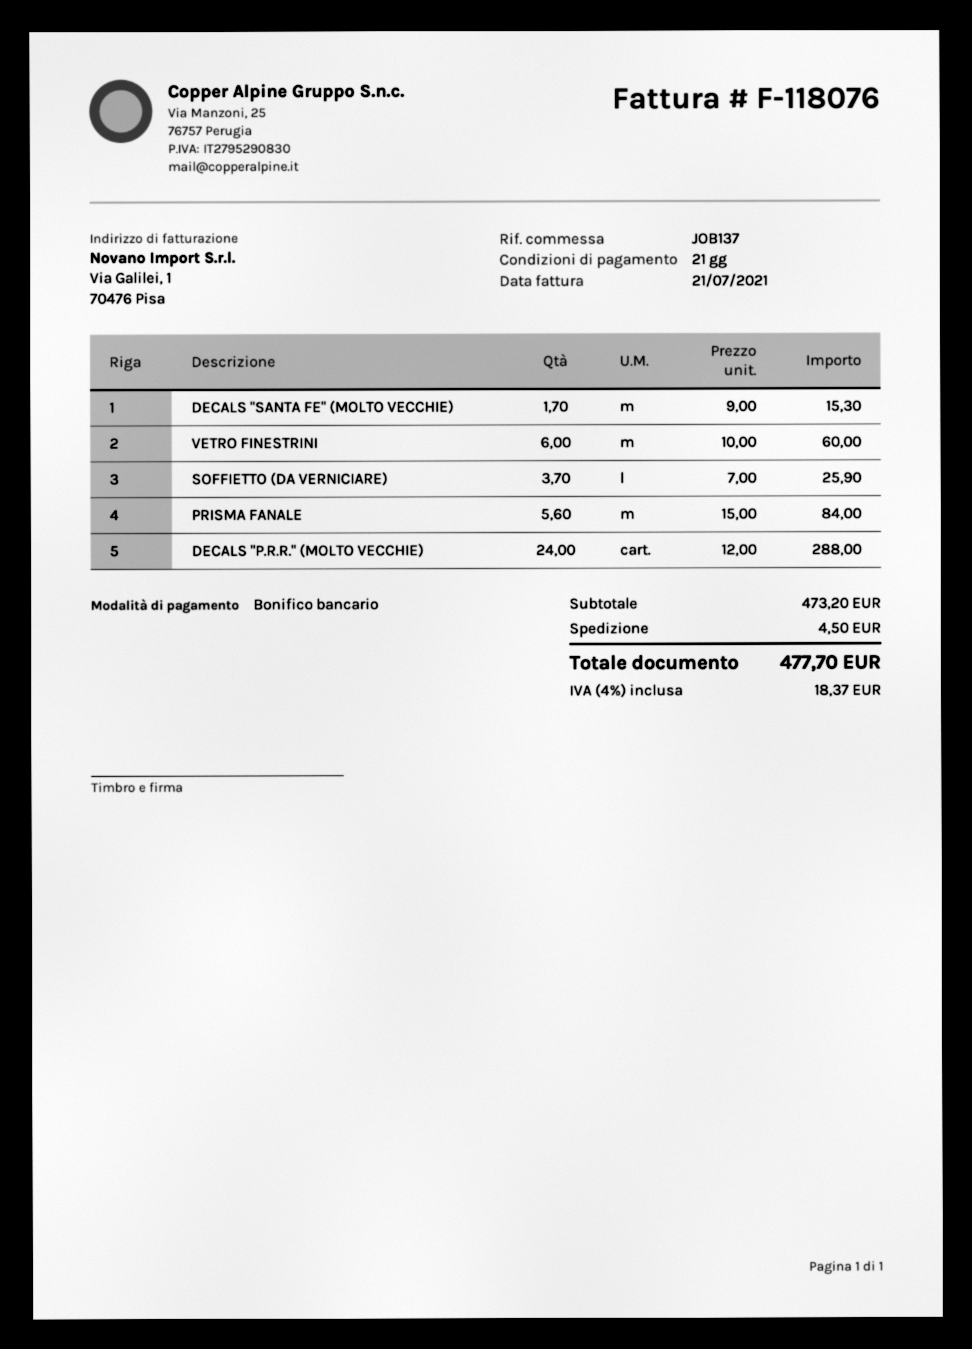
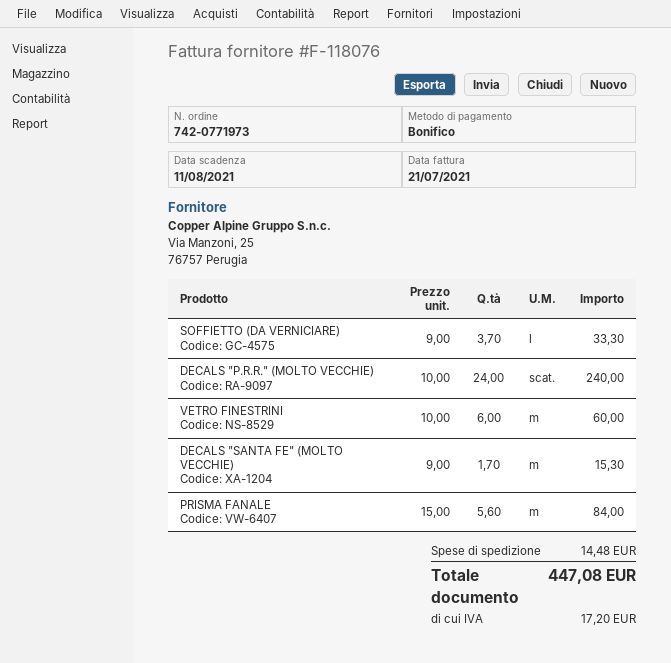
SOFFIETTO (DA VERNICIARE): 3.7 x 7.00 = 25.90 -> 3.7 x 9.00 = 33.30
DECALS "P.R.R." (MOLTO VECCHIE): 24 x 12.00 = 288.00 -> 24 x 10.00 = 240.00
shipping: 4.50 -> 14.48
tax: 18.37 -> 17.20
total: 477.70 -> 447.08

